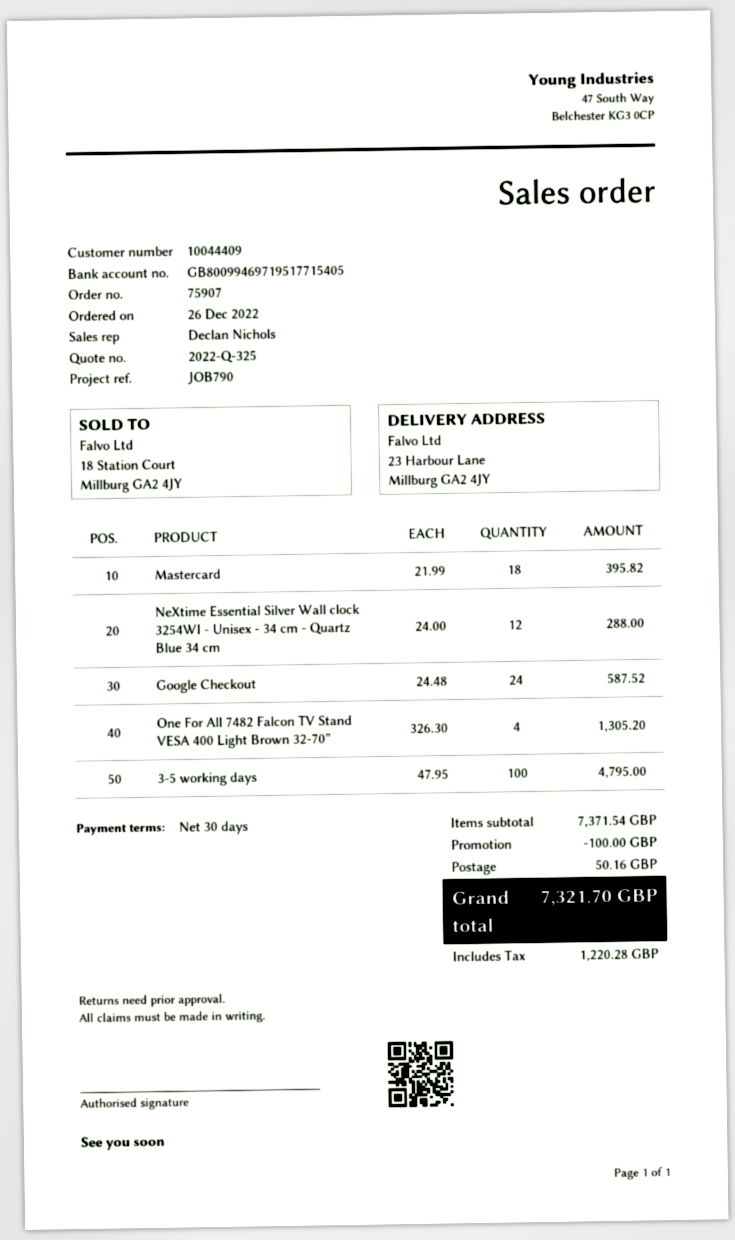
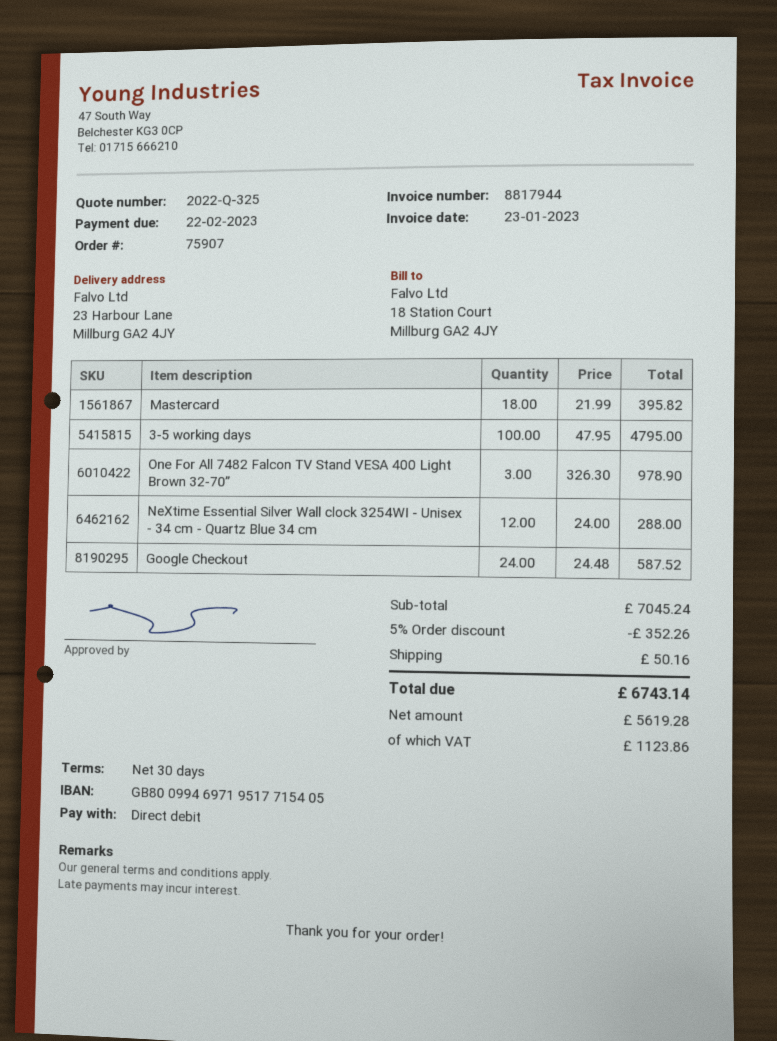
One For All 7482 Falcon TV Stand VESA 400 Light Brown 32-70”: 4 x 326.30 = 1305.20 -> 3 x 326.30 = 978.90
subtotal: 7371.54 -> 7045.24
discount: 100.00 -> 352.26
tax: 1220.28 -> 1123.86
total: 7321.70 -> 6743.14

